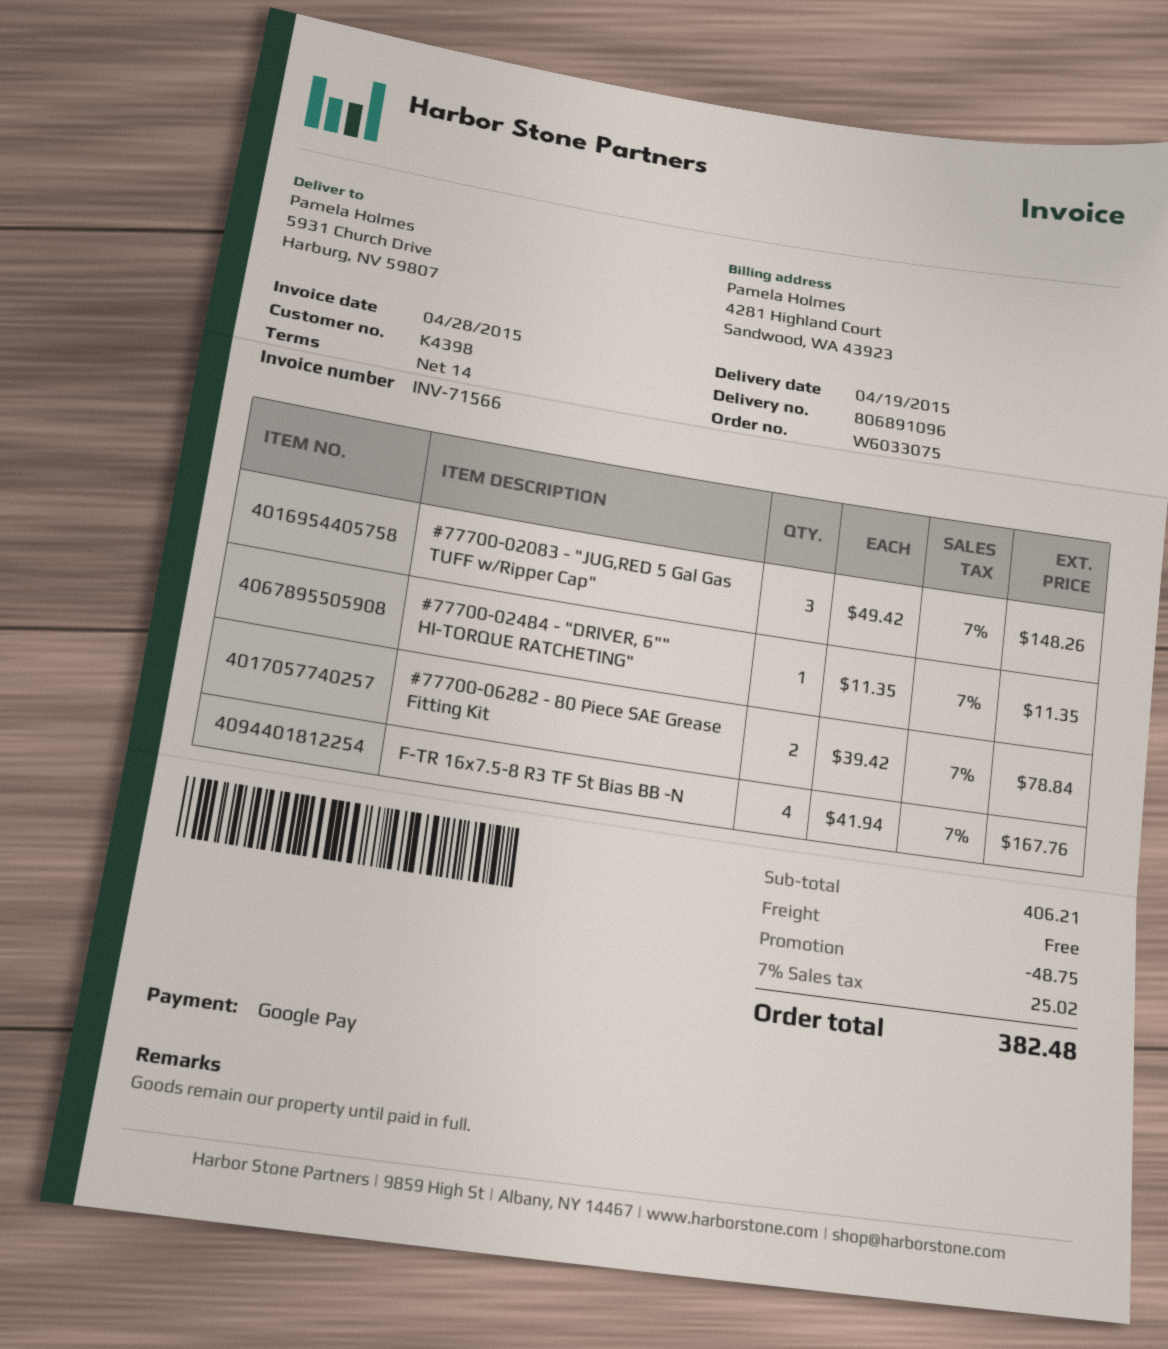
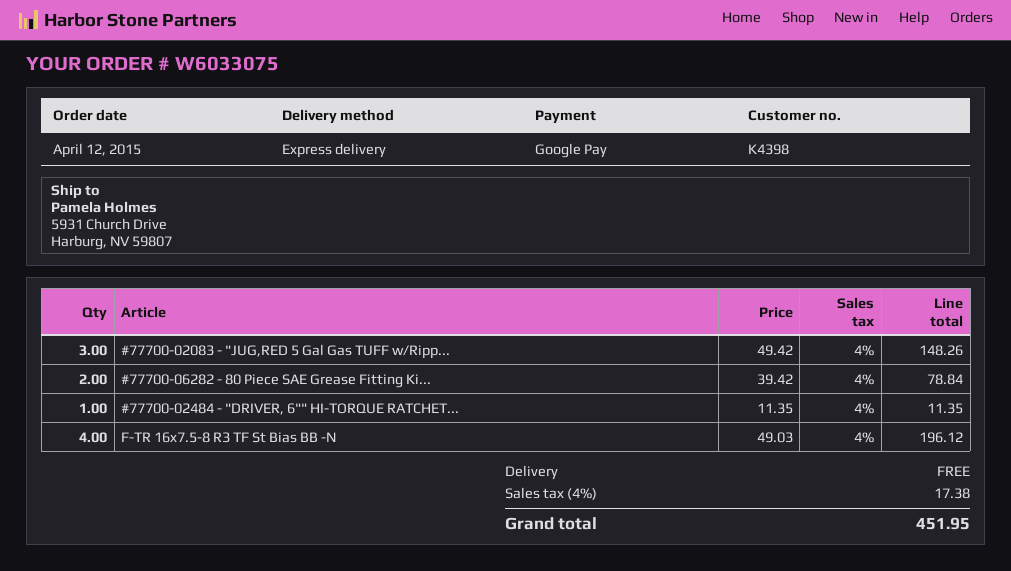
F-TR 16x7.5-8 R3 TF St Bias BB -N: 4 x 41.94 = 167.76 -> 4 x 49.03 = 196.12
discount: 48.75 -> none
tax: 7% = 25.02 -> 4% = 17.38
total: 382.48 -> 451.95

